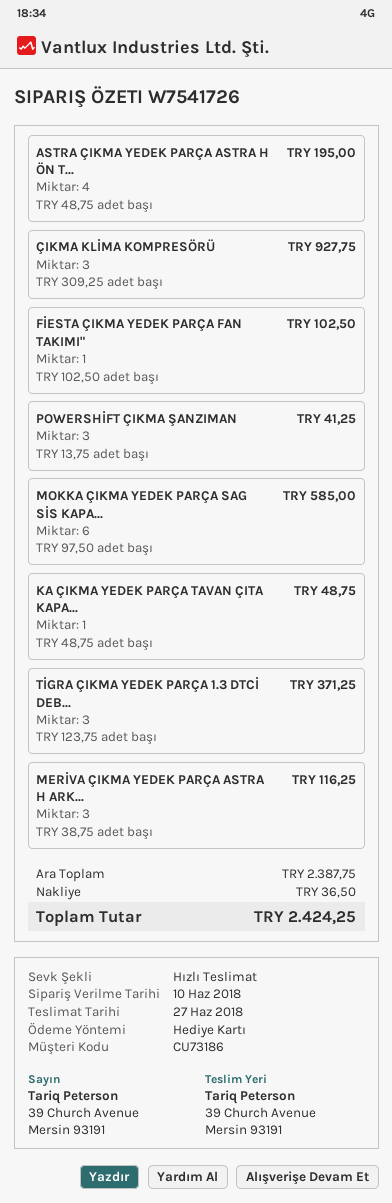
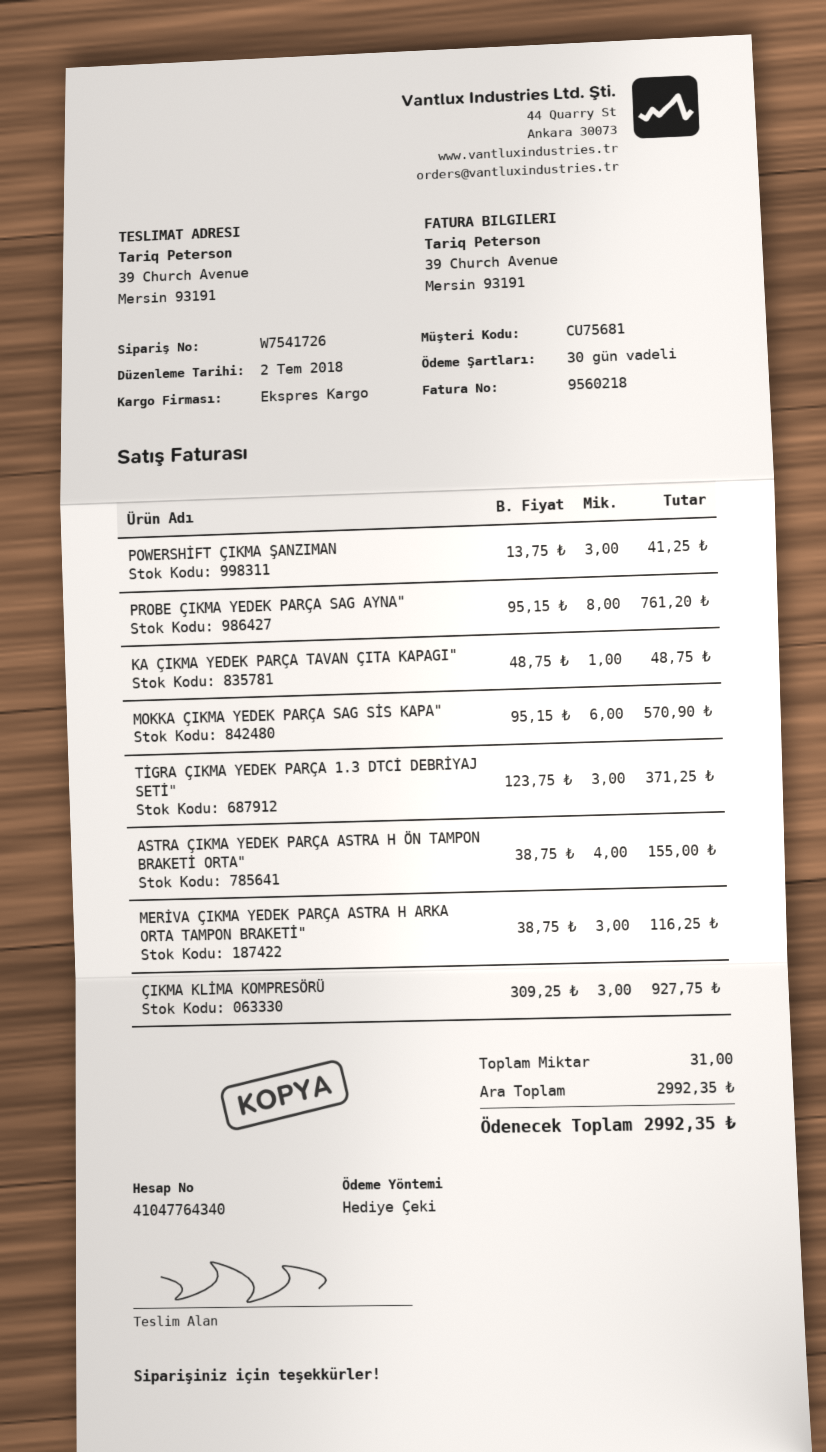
customer number: CU73186 -> CU75681
ASTRA ÇIKMA YEDEK PARÇA ASTRA H ÖN T...: 4 x 48.75 = 195.00 -> 4 x 38.75 = 155.00
FİESTA ÇIKMA YEDEK PARÇA FAN TAKIMI": 1 x 102.50 = 102.50 -> none
MOKKA ÇIKMA YEDEK PARÇA SAG SİS KAPA...: 6 x 97.50 = 585.00 -> 6 x 95.15 = 570.90
PROBE ÇIKMA YEDEK PARÇA SAG AYNA": none -> 8 x 95.15 = 761.20
subtotal: 2387.75 -> 2992.35
shipping: 36.50 -> none
total: 2424.25 -> 2992.35

